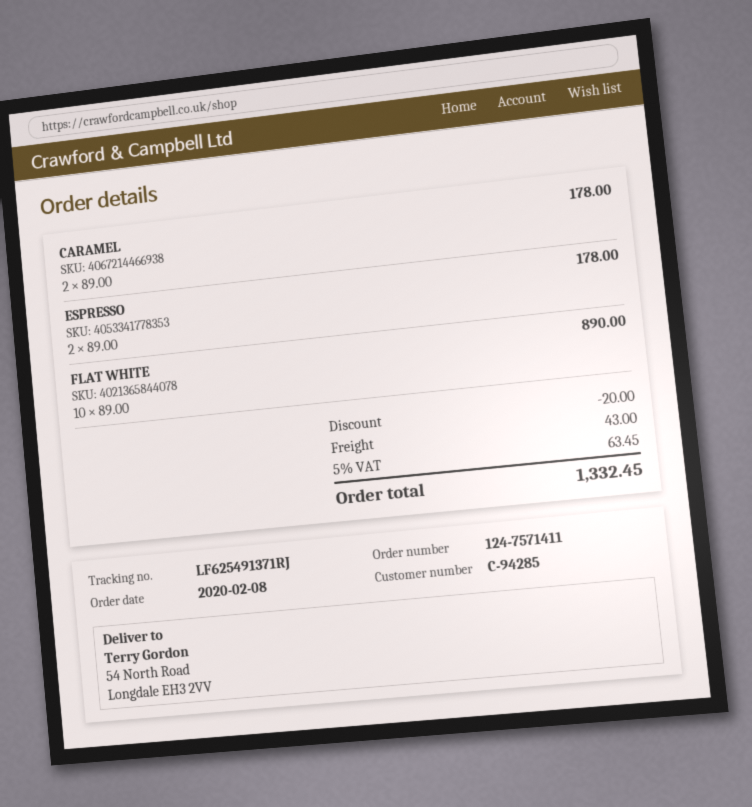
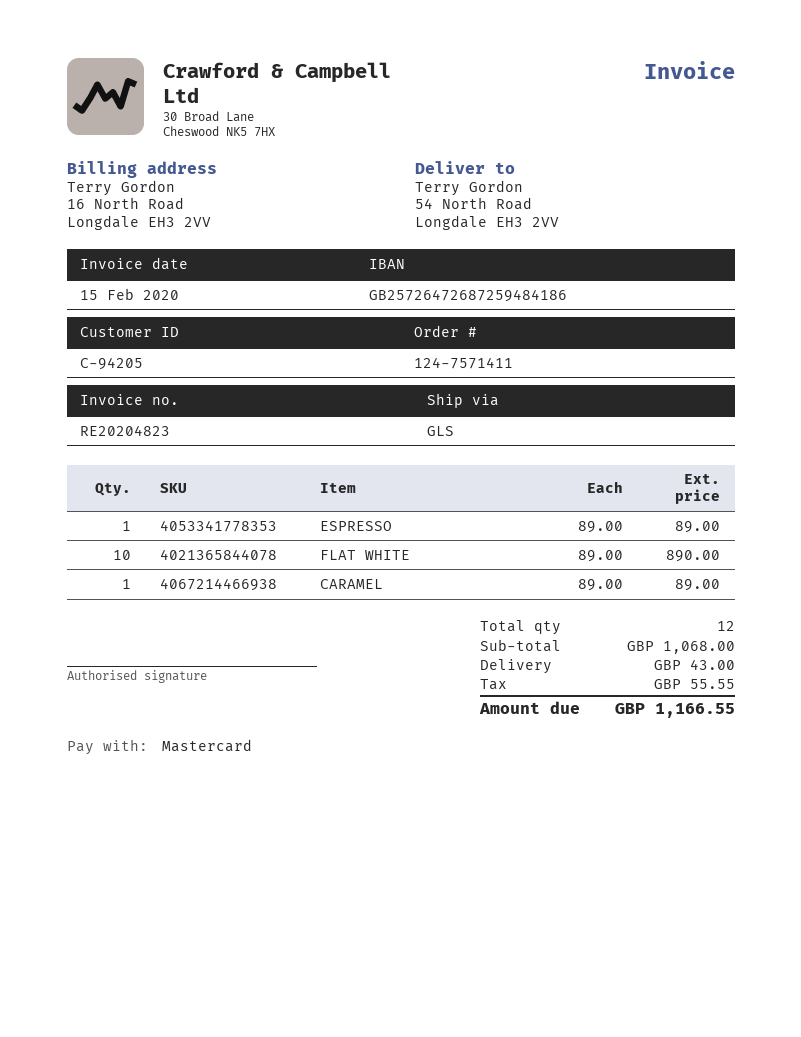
customer number: C-94285 -> C-94205
CARAMEL: 2 x 89.00 = 178.00 -> 1 x 89.00 = 89.00
ESPRESSO: 2 x 89.00 = 178.00 -> 1 x 89.00 = 89.00
discount: 20.00 -> none
tax: 63.45 -> 55.55
total: 1332.45 -> 1166.55

